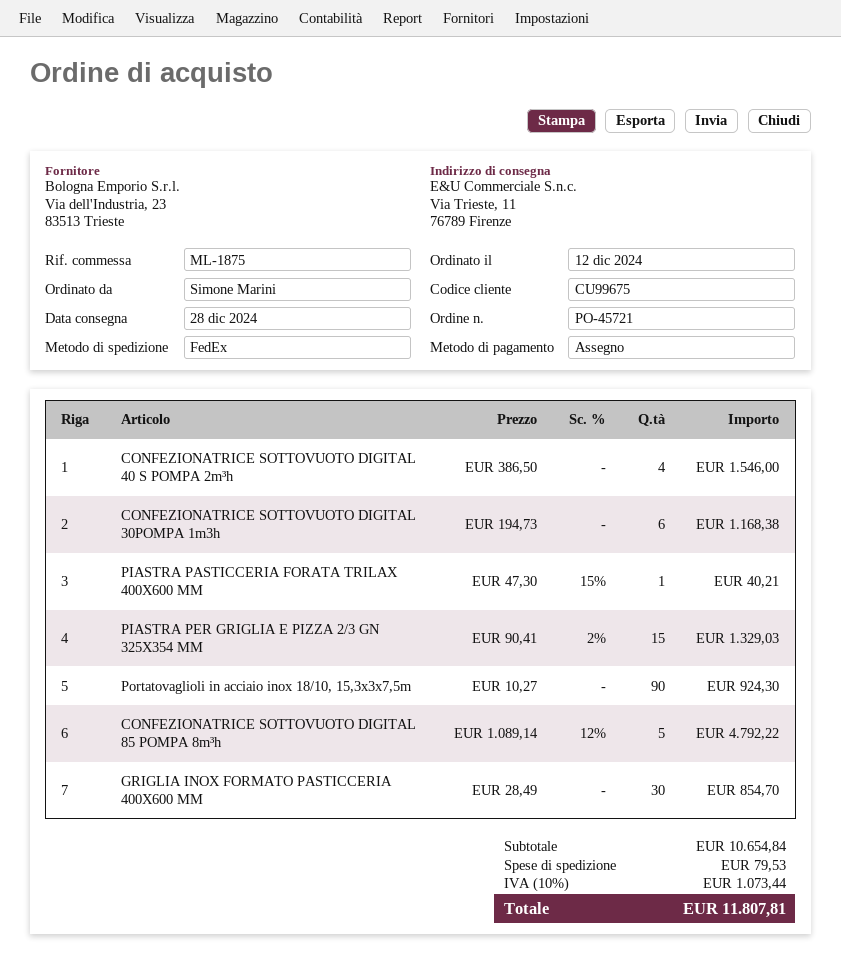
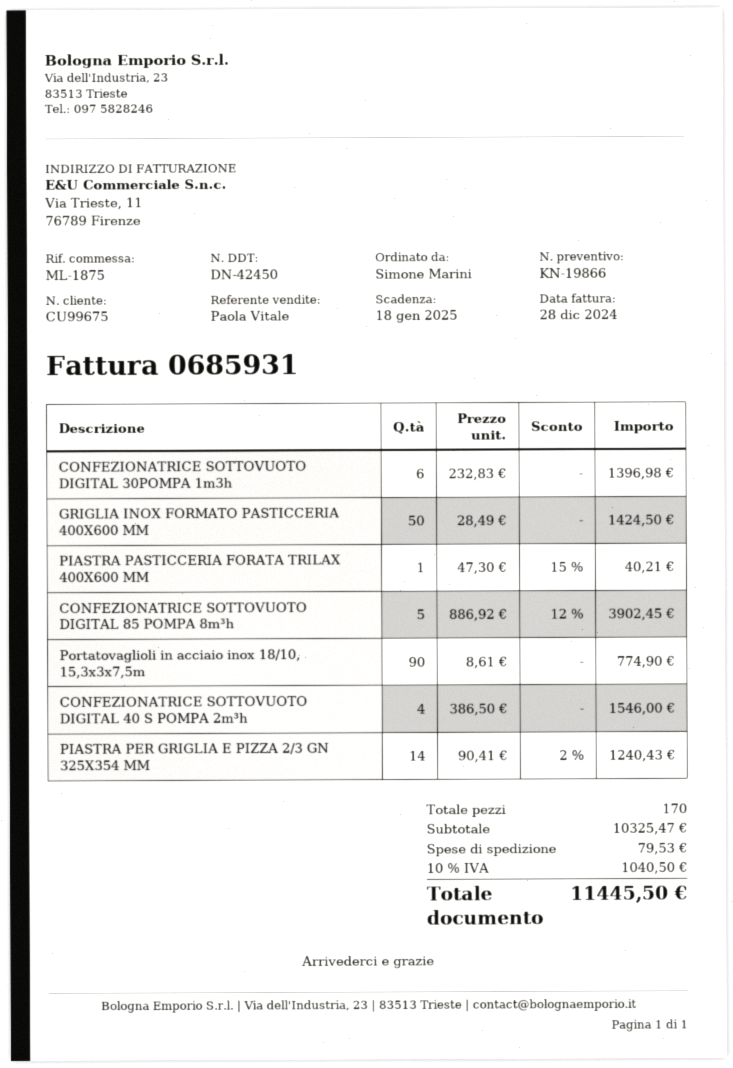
CONFEZIONATRICE SOTTOVUOTO DIGITAL 30POMPA 1m3h: 6 x 194.73 = 1168.38 -> 6 x 232.83 = 1396.98
PIASTRA PER GRIGLIA E PIZZA 2/3 GN 325X354 MM: 15 x 90.41 - 2% = 1329.03 -> 14 x 90.41 - 2% = 1240.43
Portatovaglioli in acciaio inox 18/10, 15,3x3x7,5m: 90 x 10.27 = 924.30 -> 90 x 8.61 = 774.90
CONFEZIONATRICE SOTTOVUOTO DIGITAL 85 POMPA 8m³h: 5 x 1089.14 - 12% = 4792.22 -> 5 x 886.92 - 12% = 3902.45
GRIGLIA INOX FORMATO PASTICCERIA 400X600 MM: 30 x 28.49 = 854.70 -> 50 x 28.49 = 1424.50
subtotal: 10654.84 -> 10325.47
tax: 10% = 1073.44 -> 10% = 1040.50
total: 11807.81 -> 11445.50

